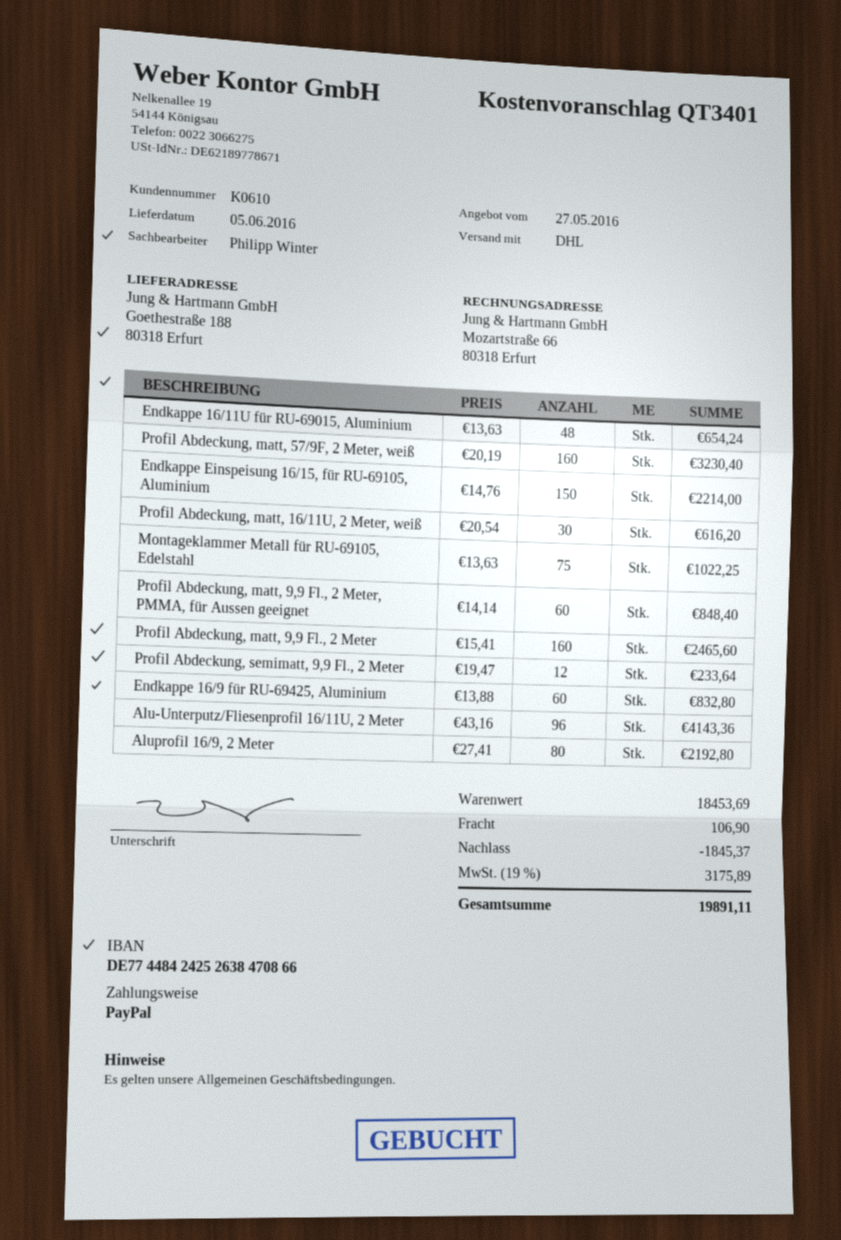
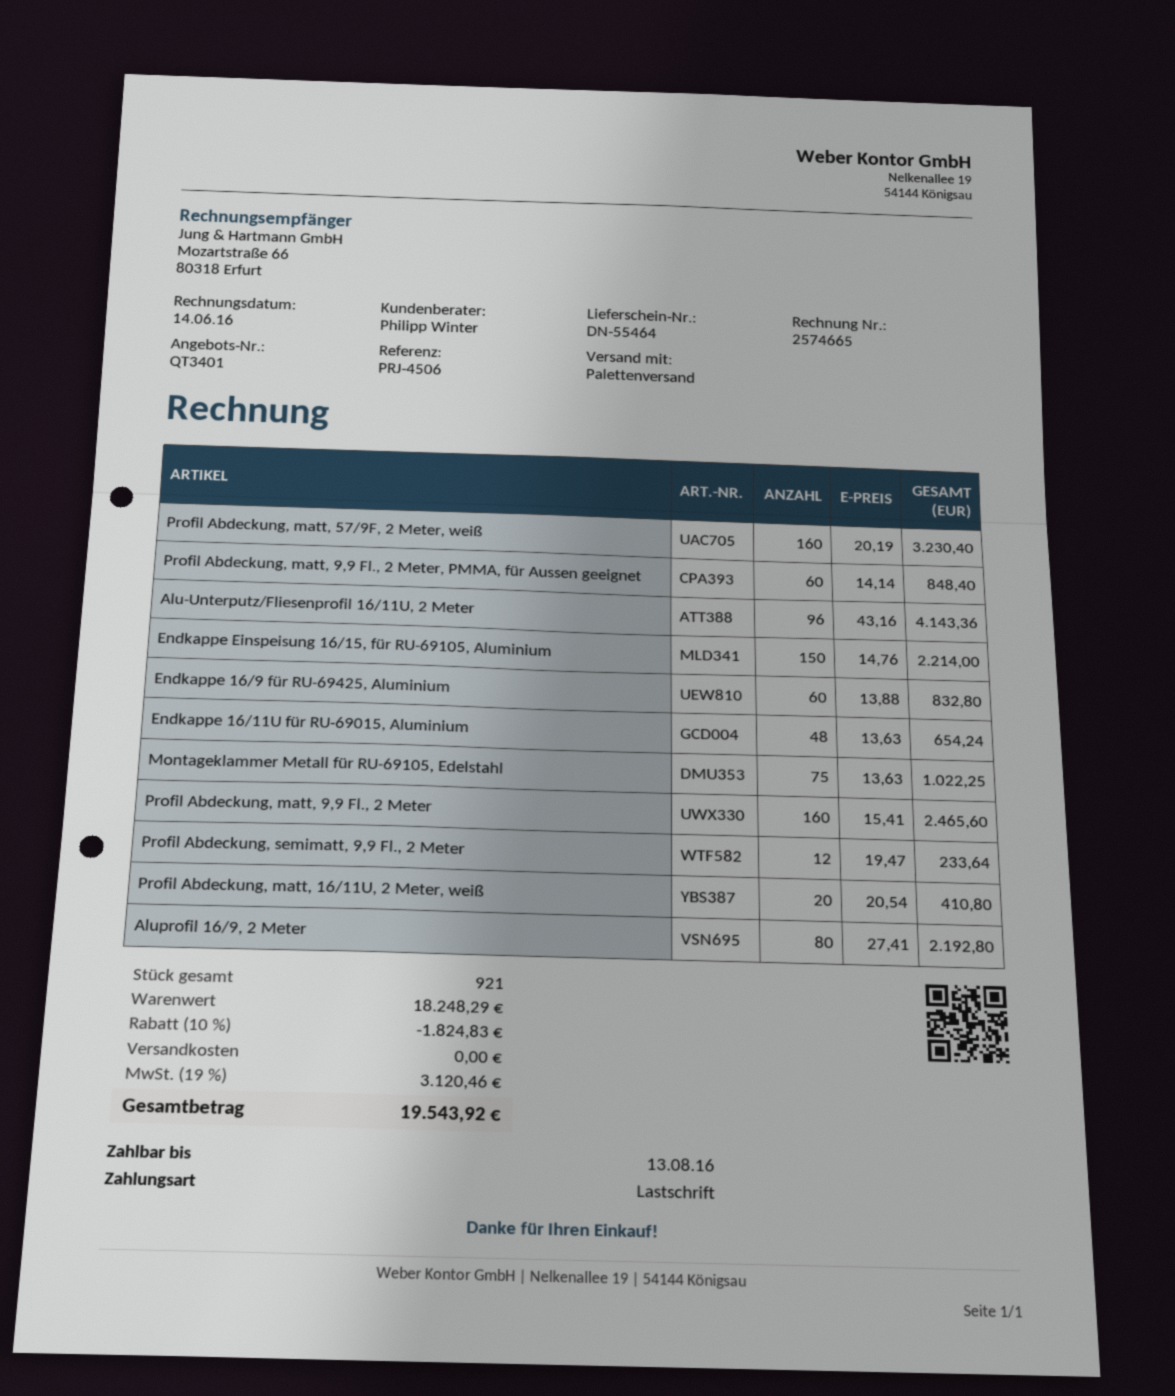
payment method: PayPal -> direct debit
shipping method: DHL -> pallet freight
Profil Abdeckung, matt, 16/11U, 2 Meter, weiß: 30 x 20.54 = 616.20 -> 20 x 20.54 = 410.80
subtotal: 18453.69 -> 18248.29
discount: 1845.37 -> 1824.83
shipping: 106.90 -> 0.00
tax: 19% = 3175.89 -> 19% = 3120.46
total: 19891.11 -> 19543.92

